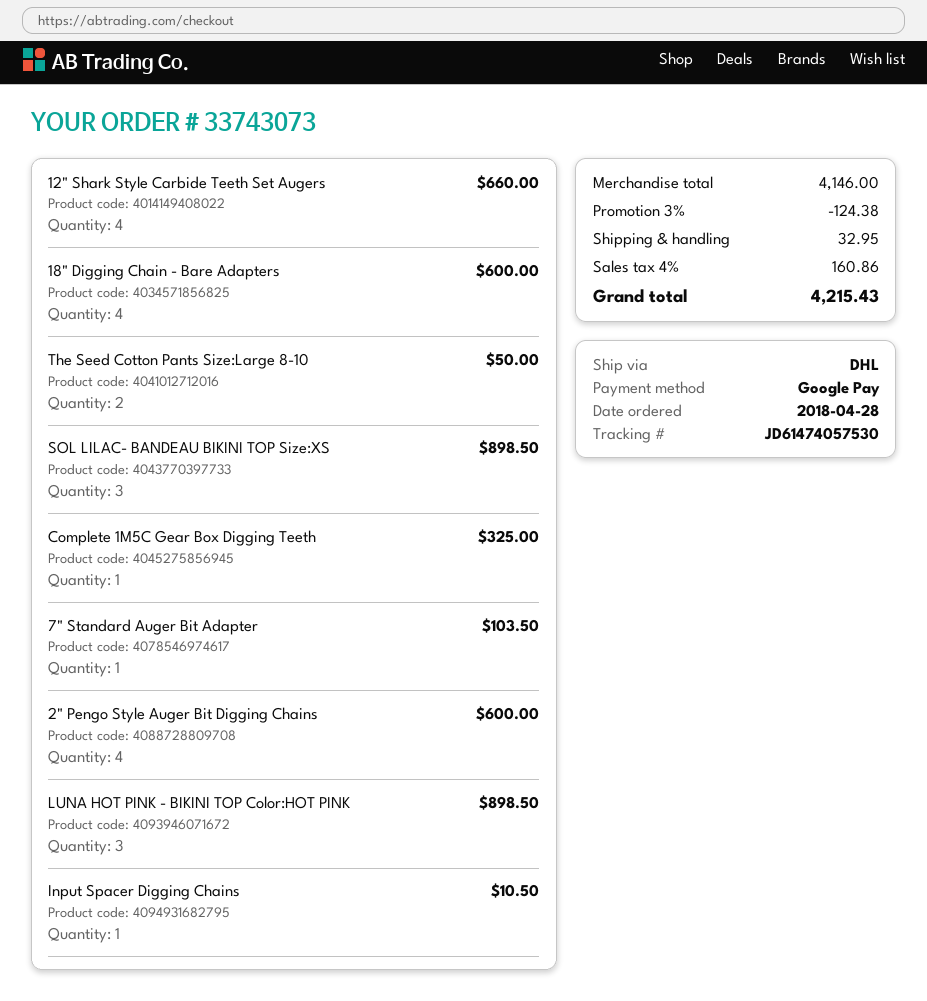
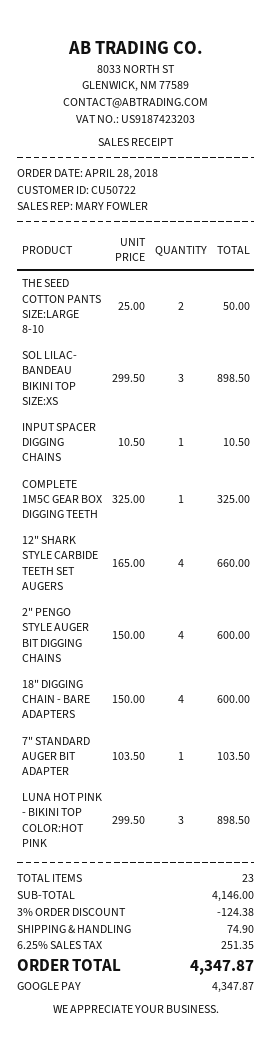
shipping: 32.95 -> 74.90
tax: 4% = 160.86 -> 6.25% = 251.35
total: 4215.43 -> 4347.87

